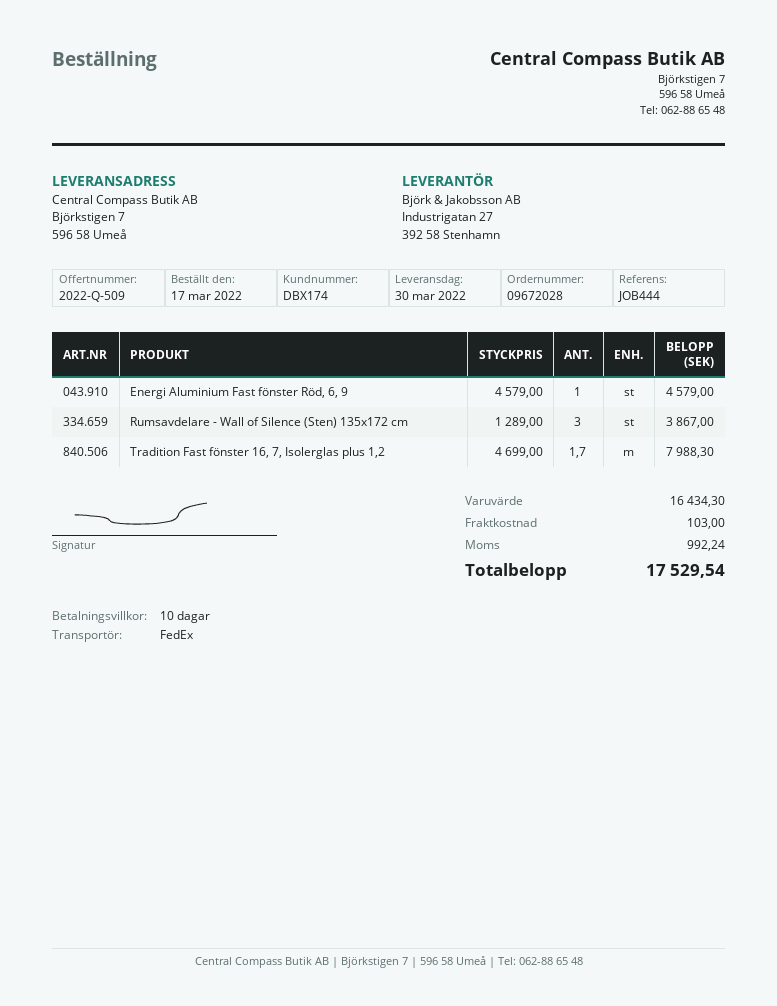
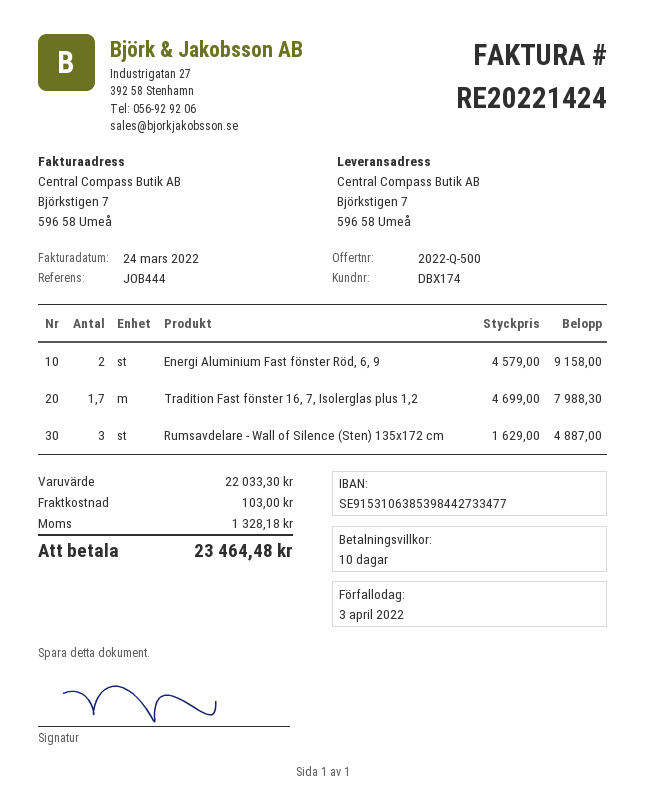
quote number: 2022-Q-509 -> 2022-Q-500
Energi Aluminium Fast fönster Röd, 6, 9: 1 x 4579.00 = 4579.00 -> 2 x 4579.00 = 9158.00
Rumsavdelare - Wall of Silence (Sten) 135x172 cm: 3 x 1289.00 = 3867.00 -> 3 x 1629.00 = 4887.00
subtotal: 16434.30 -> 22033.30
tax: 992.24 -> 1328.18
total: 17529.54 -> 23464.48

